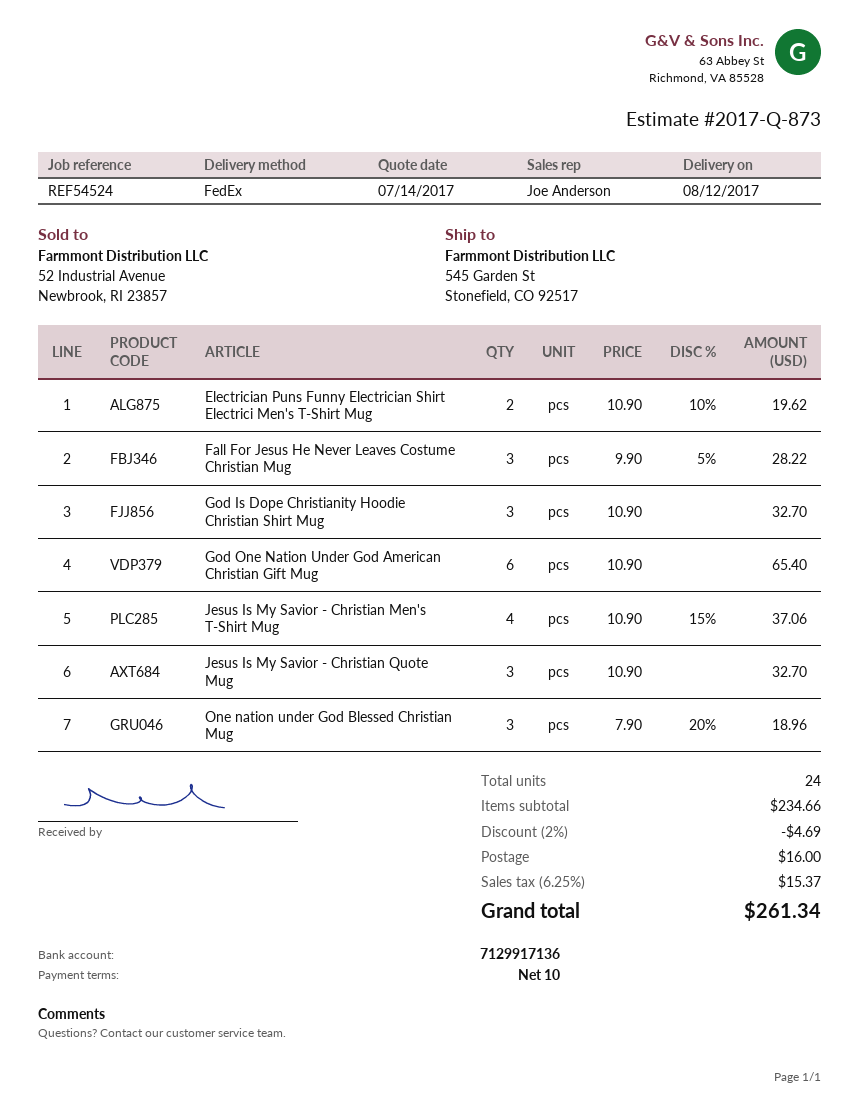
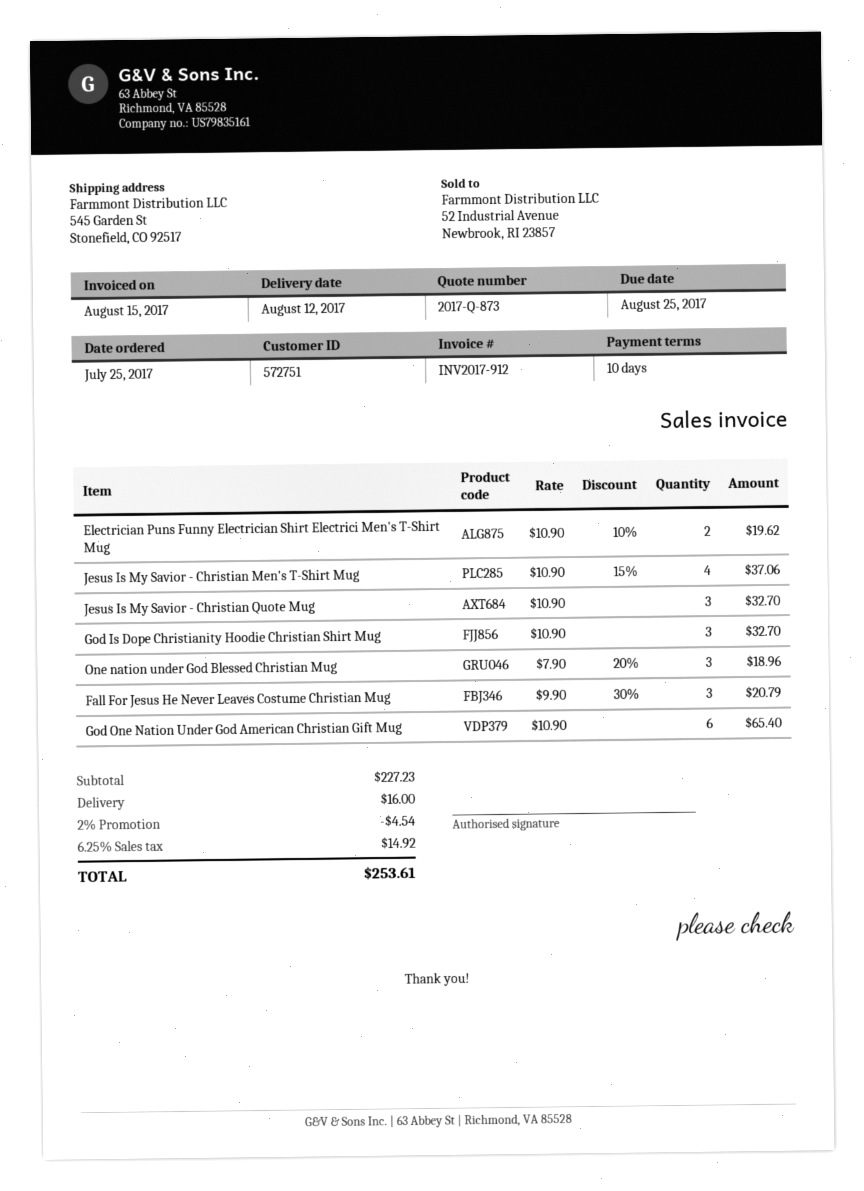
Fall For Jesus He Never Leaves Costume Christian Mug: 3 x 9.90 - 5% = 28.22 -> 3 x 9.90 - 30% = 20.79
subtotal: 234.66 -> 227.23
discount: 2% = 4.69 -> 2% = 4.54
tax: 6.25% = 15.37 -> 6.25% = 14.92
total: 261.34 -> 253.61

